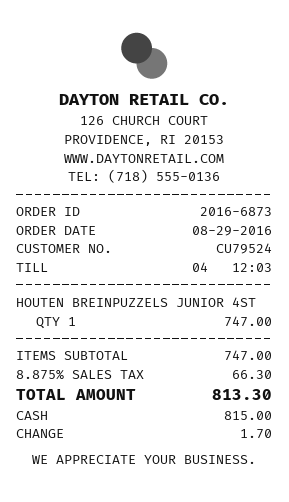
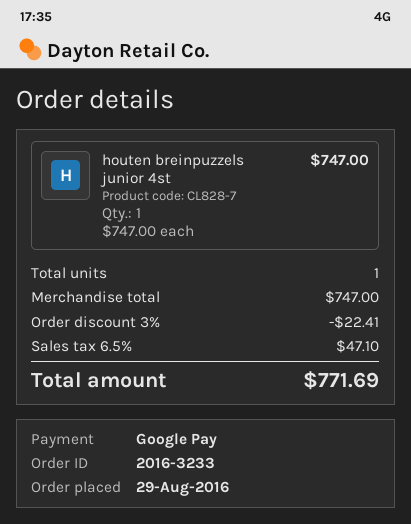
order number: 2016-6873 -> 2016-3233
payment method: cash -> Google Pay
discount: none -> 3% = 22.41
tax: 8.875% = 66.30 -> 6.5% = 47.10
total: 813.30 -> 771.69

